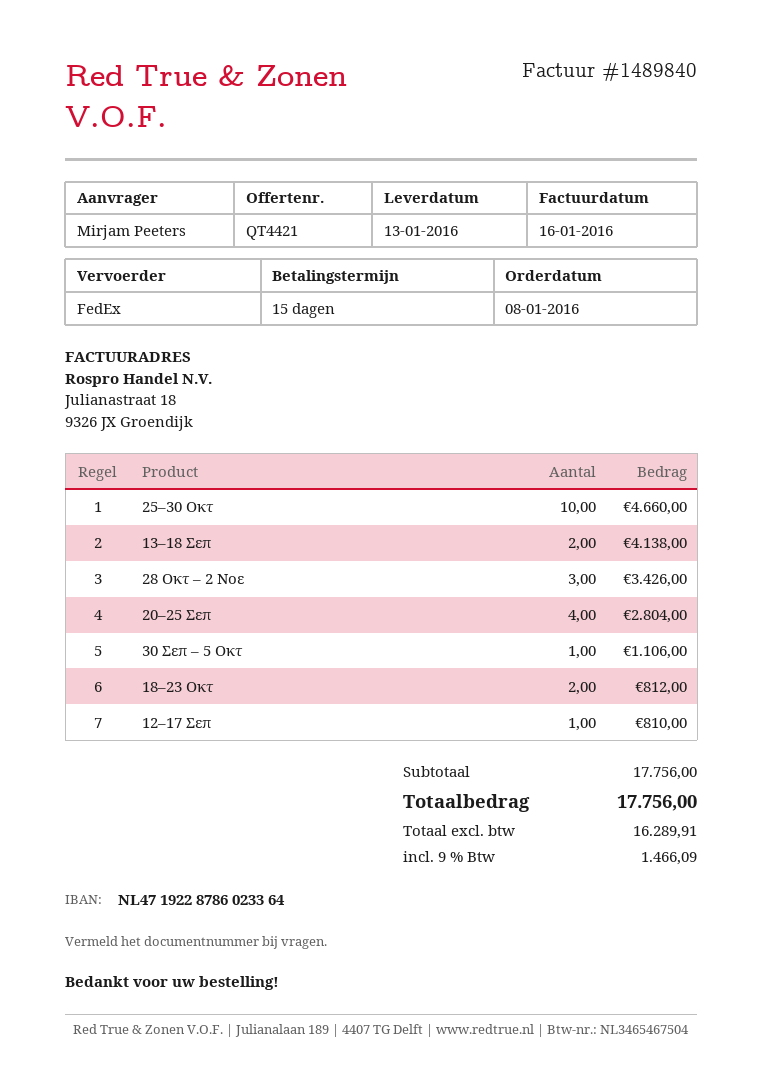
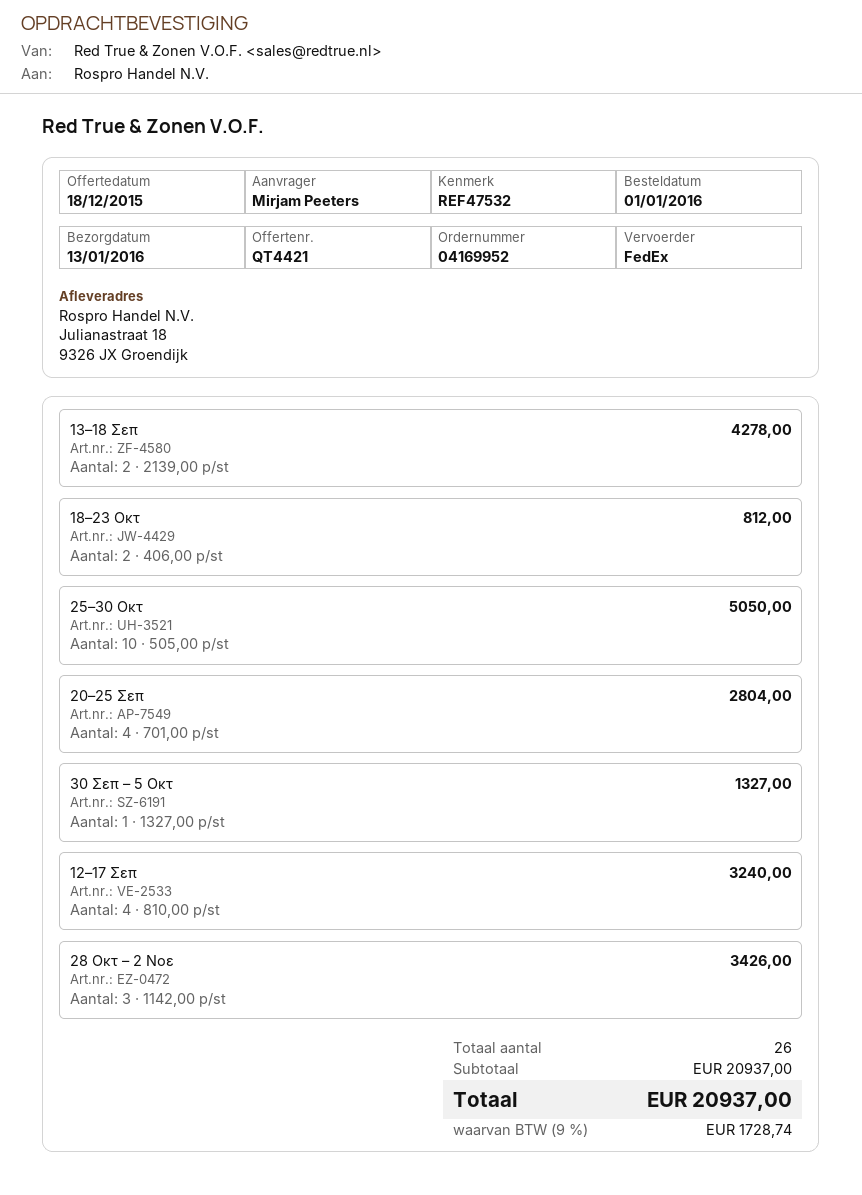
order date: 2016-01-08 -> 2016-01-01
25–30 Οκτ: 10 for 4660.00 -> 10 for 5050.00
13–18 Σεπ: 2 for 4138.00 -> 2 for 4278.00
30 Σεπ – 5 Οκτ: 1 for 1106.00 -> 1 for 1327.00
12–17 Σεπ: 1 for 810.00 -> 4 for 3240.00
subtotal: 17756.00 -> 20937.00
tax: 9% = 1466.09 -> 9% = 1728.74
total: 17756.00 -> 20937.00

